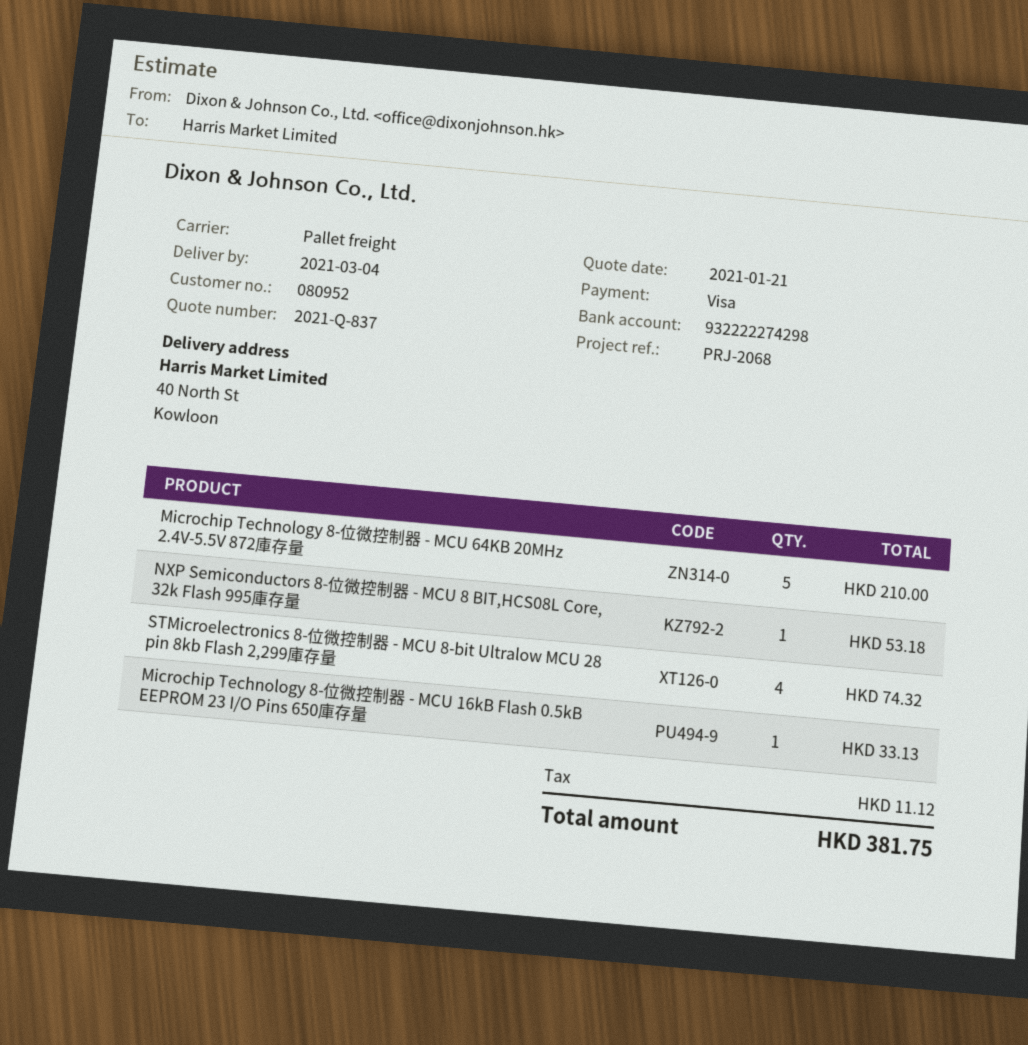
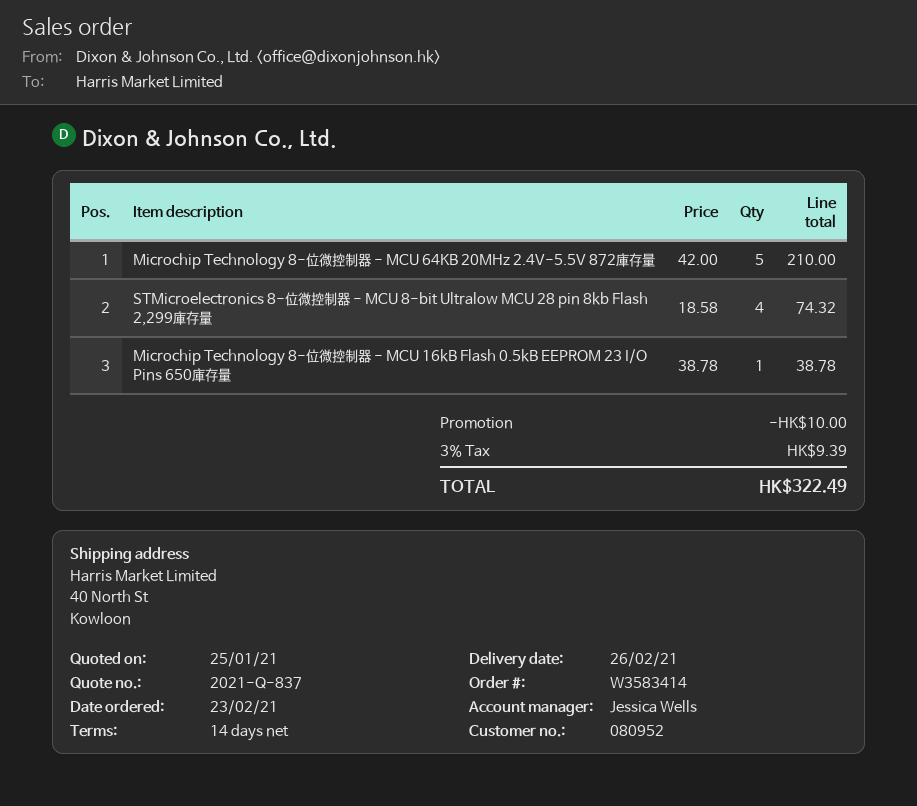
quote date: 2021-01-21 -> 2021-01-25
delivery date: 2021-03-04 -> 2021-02-26
NXP Semiconductors 8-位微控制器 - MCU 8 BIT,HCS08L Core, 32k Flash 995庫存量: 1 for 53.18 -> none
Microchip Technology 8-位微控制器 - MCU 16kB Flash 0.5kB EEPROM 23 I/O Pins 650庫存量: 1 for 33.13 -> 1 for 38.78
discount: none -> 10.00
tax: 11.12 -> 9.39
total: 381.75 -> 322.49

